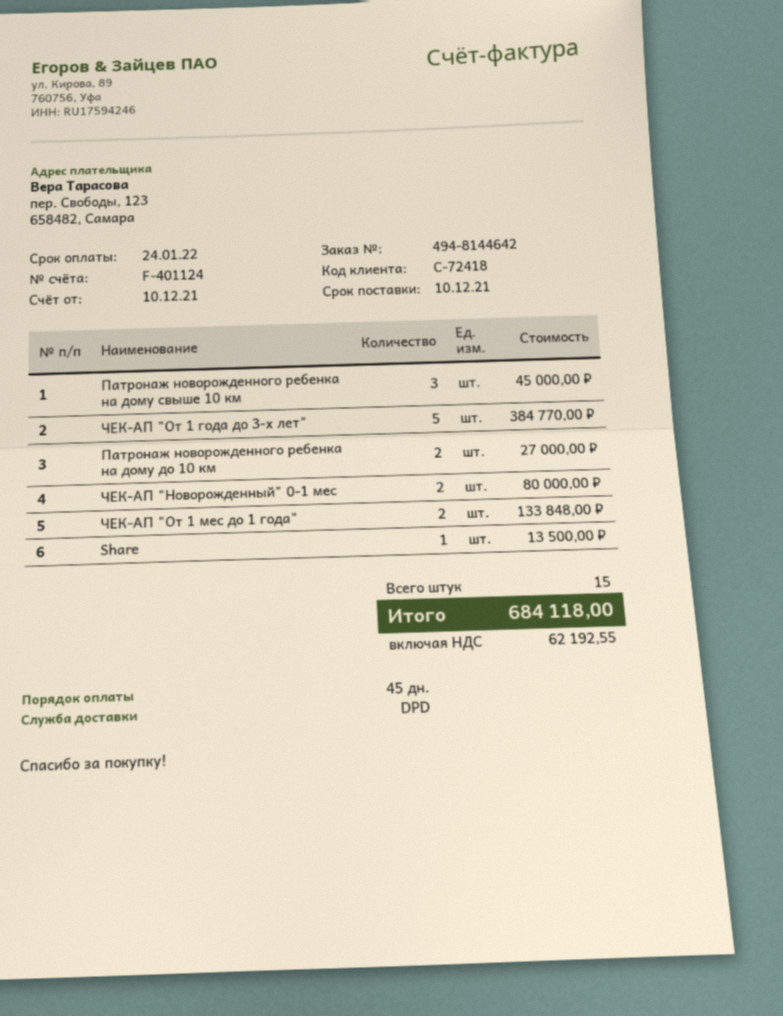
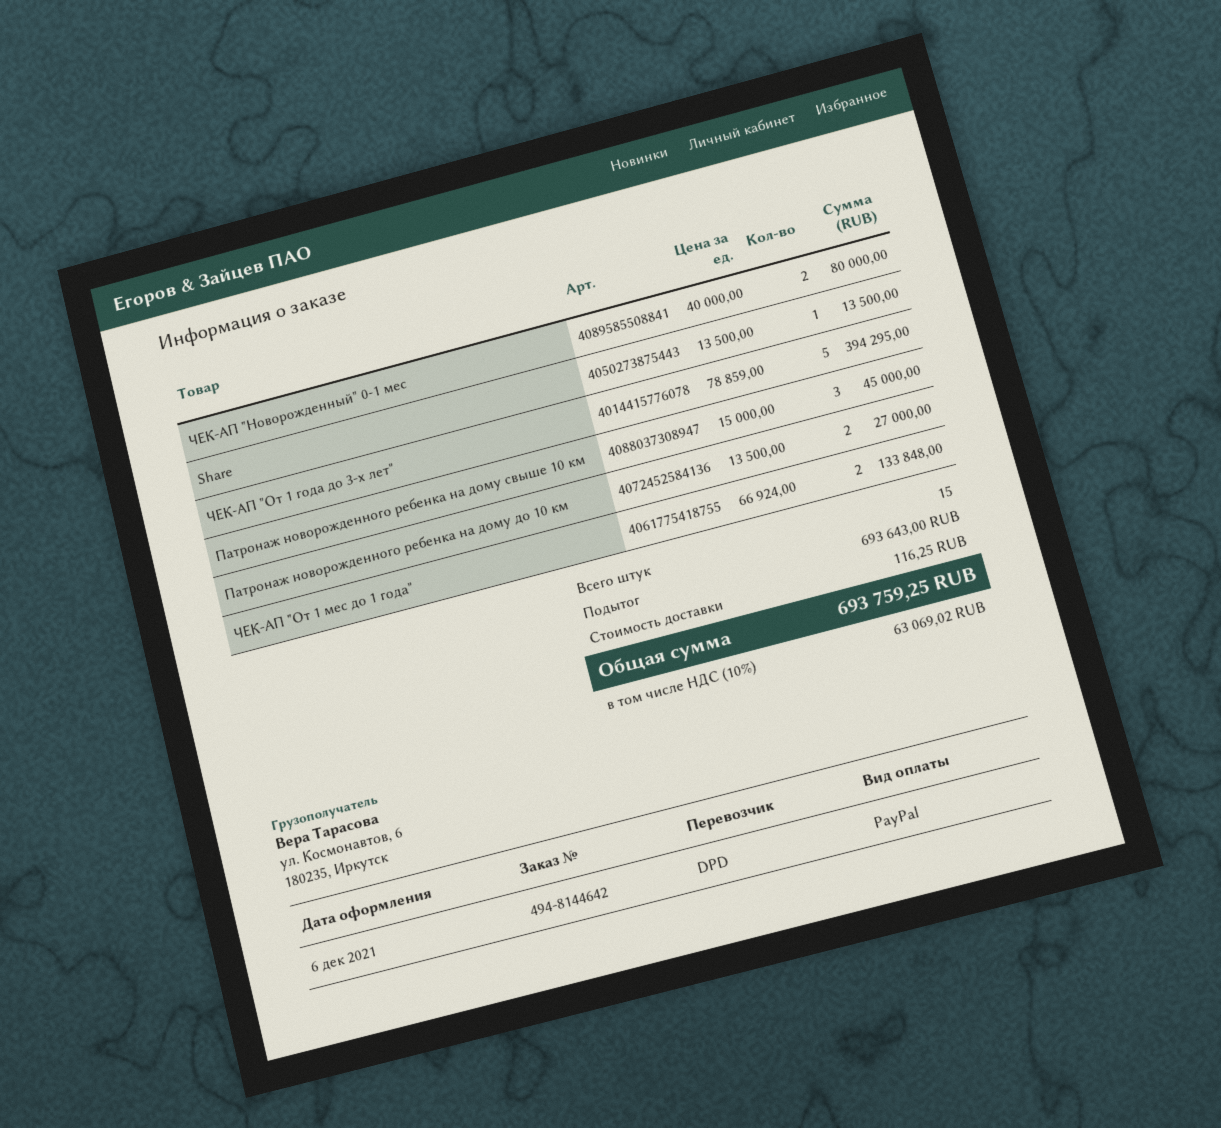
ЧЕК-АП "От 1 года до 3-х лет": 5 for 384770.00 -> 5 for 394295.00
shipping: none -> 116.25
tax: 62192.55 -> 63069.02
total: 684118.00 -> 693759.25

